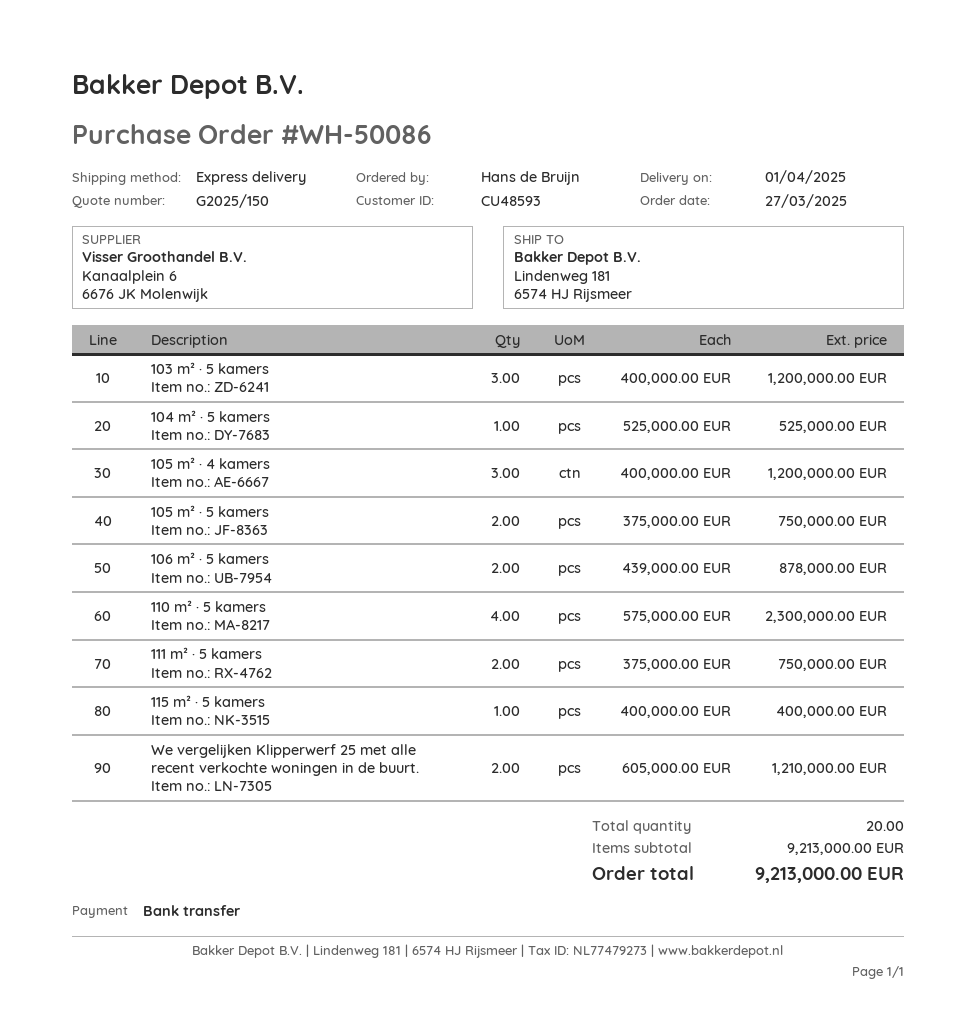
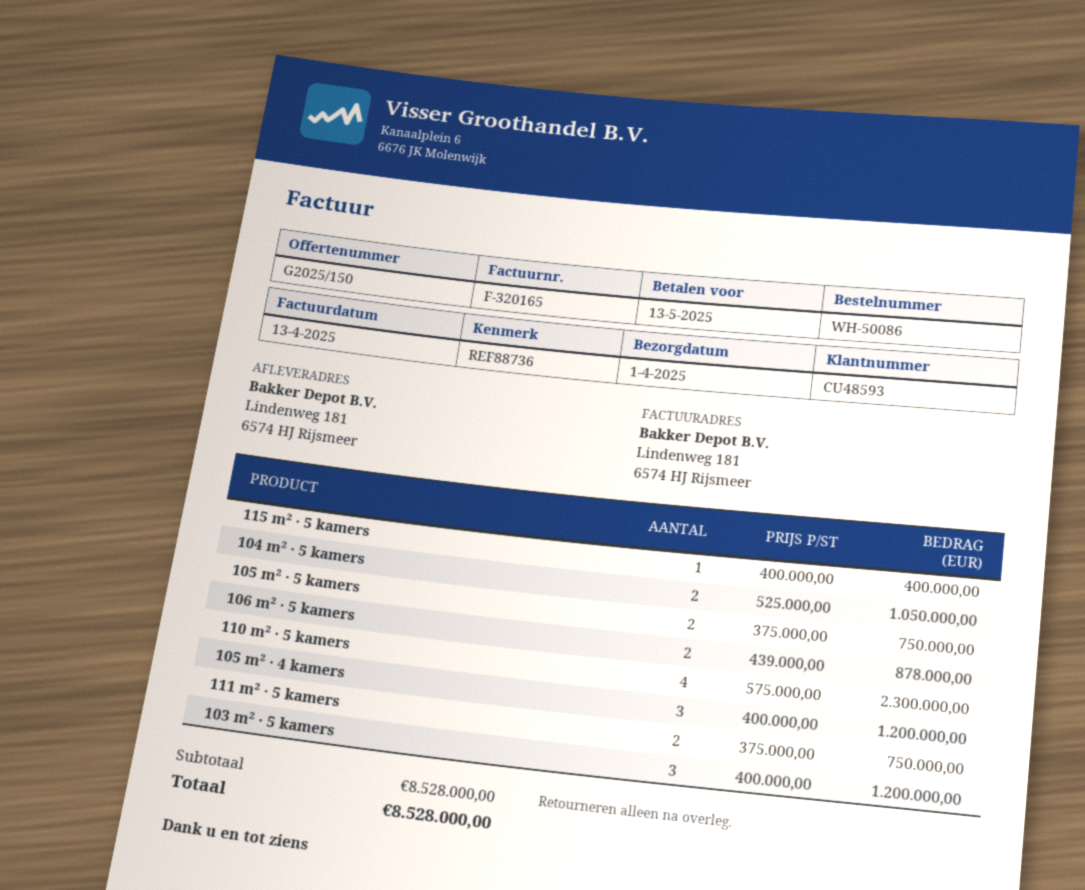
104 m² · 5 kamers: 1 x 525000.00 = 525000.00 -> 2 x 525000.00 = 1050000.00
We vergelijken Klipperwerf 25 met alle recent verkochte woningen in de buurt.: 2 x 605000.00 = 1210000.00 -> none
subtotal: 9213000.00 -> 8528000.00
total: 9213000.00 -> 8528000.00

